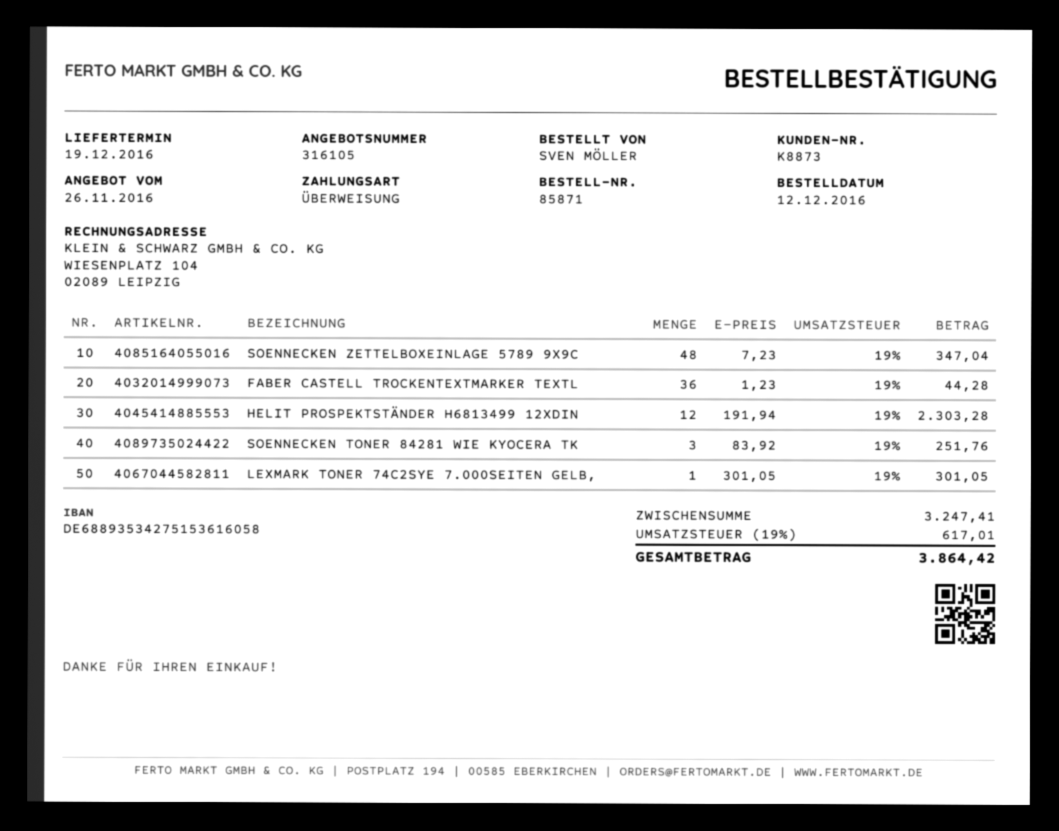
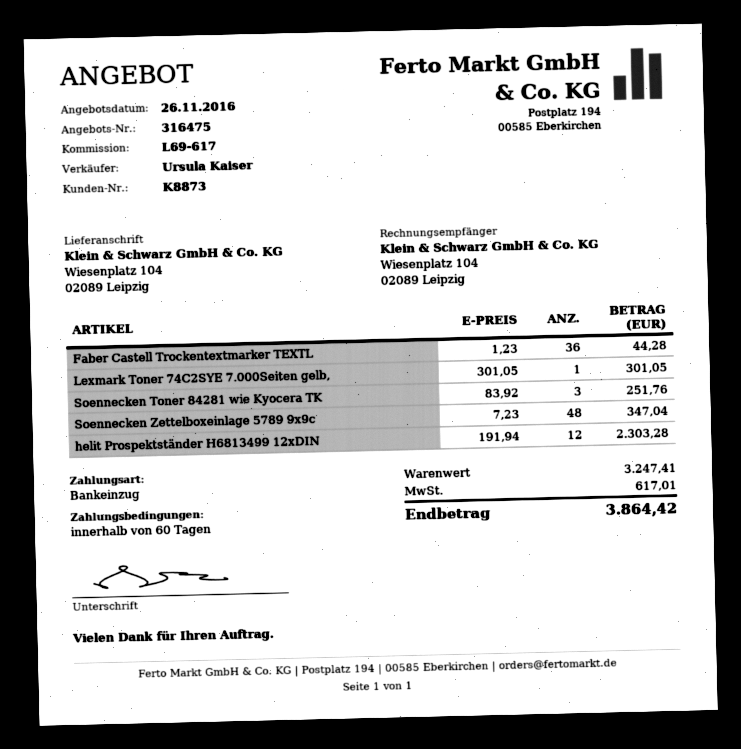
quote number: 316105 -> 316475
payment method: bank transfer -> direct debit

